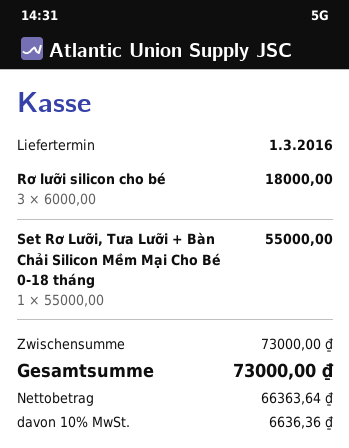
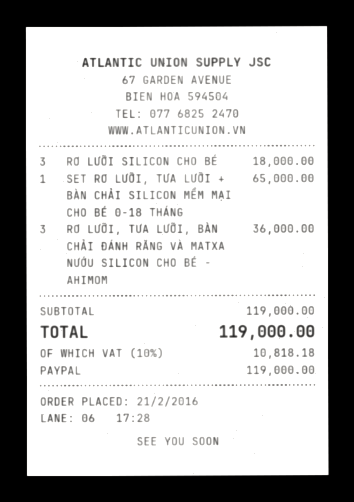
Set Rơ Lưỡi, Tưa Lưỡi + Bàn Chải Silicon Mềm Mại Cho Bé 0-18 tháng: 1 for 55000.00 -> 1 for 65000.00
RƠ LƯỠI, TƯA LƯỠI, BÀN CHẢI ĐÁNH RĂNG VÀ MATXA NƯỚU SILICON CHO BÉ - AHIMOM: none -> 3 for 36000.00
subtotal: 73000.00 -> 119000.00
tax: 10% = 6636.36 -> 10% = 10818.18
total: 73000.00 -> 119000.00

